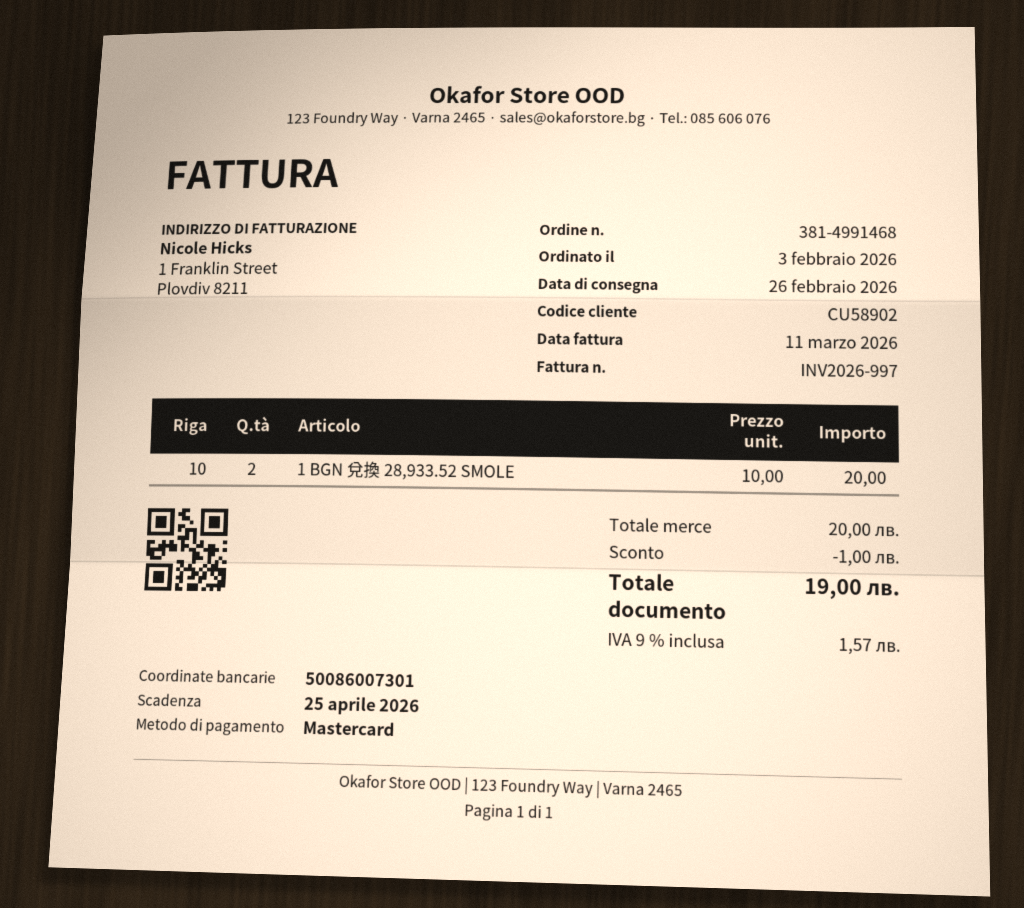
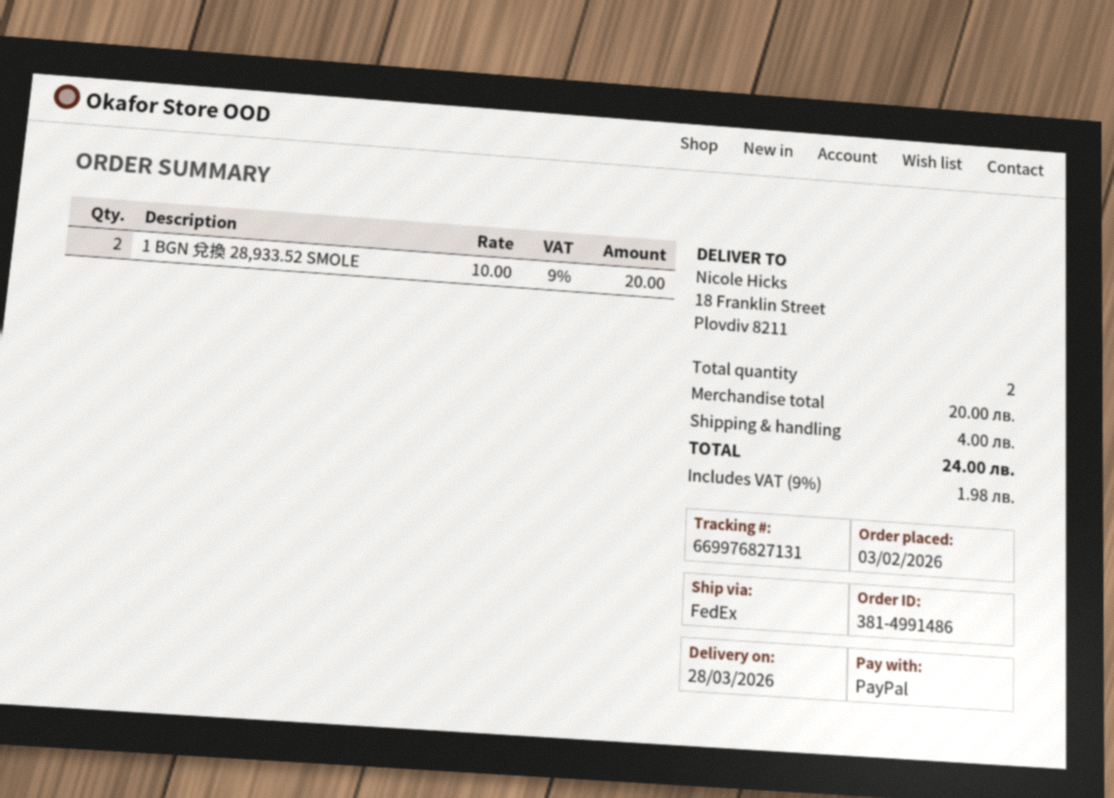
order number: 381-4991468 -> 381-4991486
delivery date: 2026-02-26 -> 2026-03-28
payment method: Mastercard -> PayPal
discount: 1.00 -> none
shipping: none -> 4.00
tax: 9% = 1.57 -> 9% = 1.98
total: 19.00 -> 24.00

